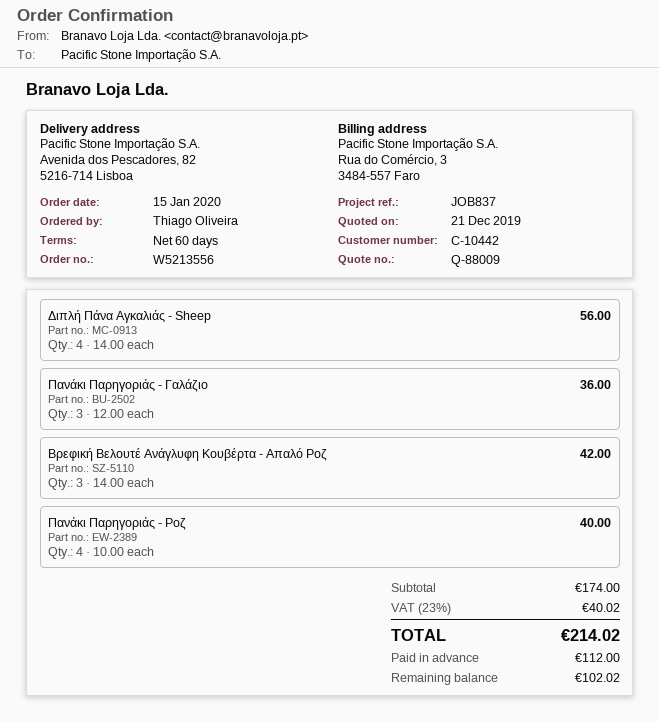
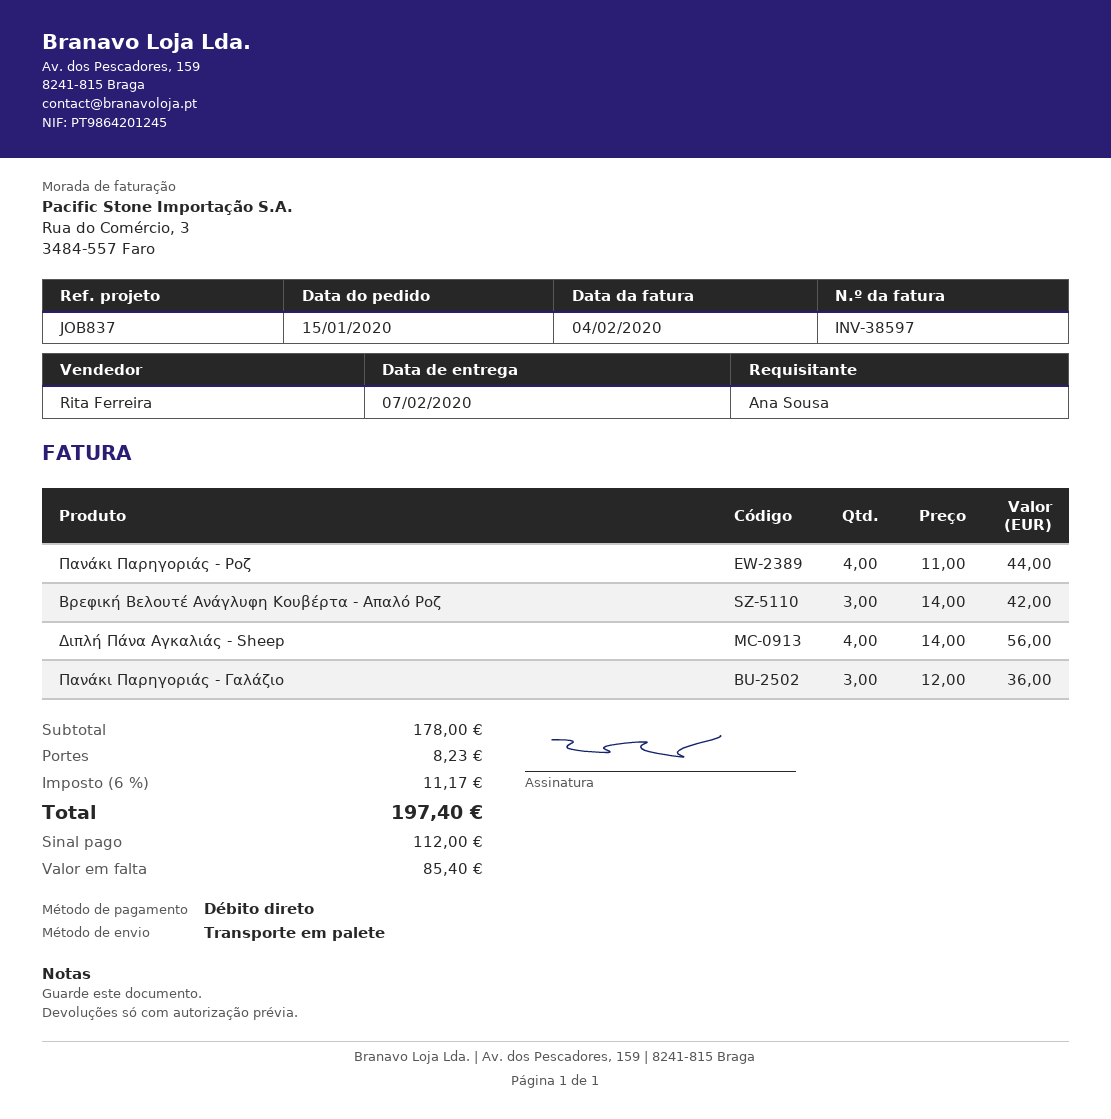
ordered by: Thiago Oliveira -> Ana Sousa
Πανάκι Παρηγοριάς - Ροζ: 4 x 10.00 = 40.00 -> 4 x 11.00 = 44.00
subtotal: 174.00 -> 178.00
shipping: none -> 8.23
tax: 23% = 40.02 -> 6% = 11.17
total: 214.02 -> 197.40
balance: 102.02 -> 85.40

